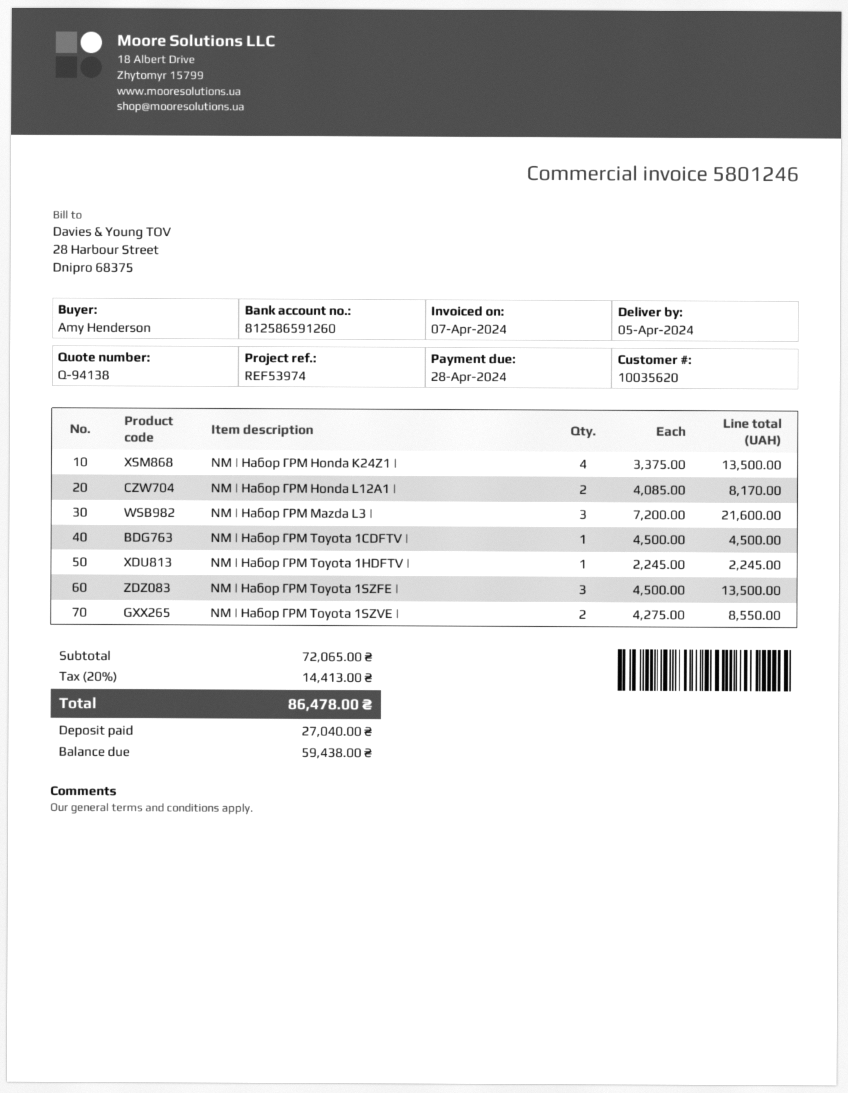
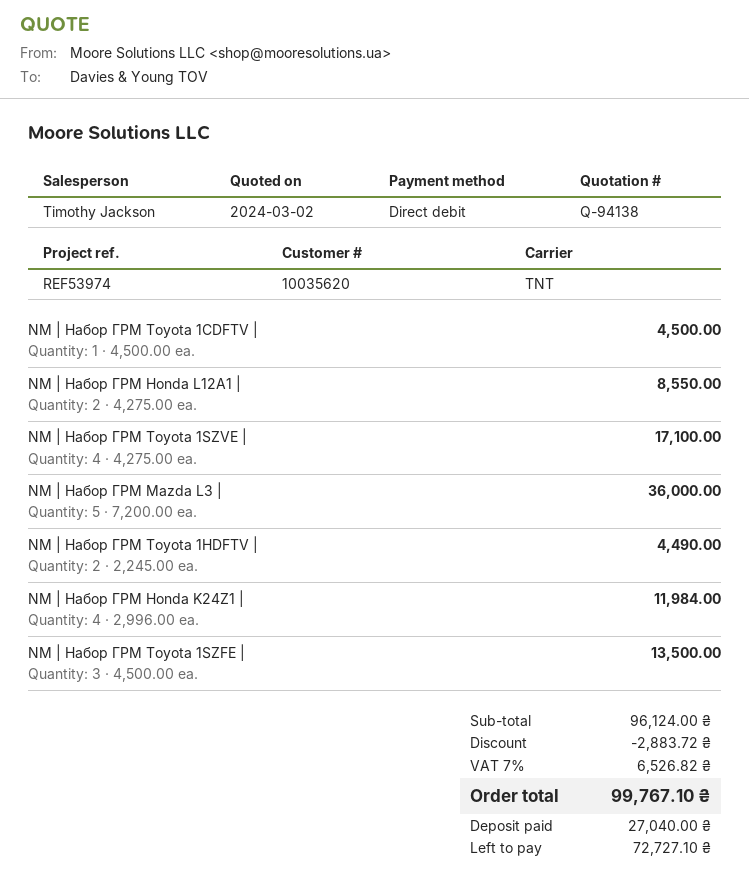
NM | Набор ГРМ Honda K24Z1 |: 4 x 3375.00 = 13500.00 -> 4 x 2996.00 = 11984.00
NM | Набор ГРМ Honda L12A1 |: 2 x 4085.00 = 8170.00 -> 2 x 4275.00 = 8550.00
NM | Набор ГРМ Mazda L3 |: 3 x 7200.00 = 21600.00 -> 5 x 7200.00 = 36000.00
NM | Набор ГРМ Toyota 1HDFTV |: 1 x 2245.00 = 2245.00 -> 2 x 2245.00 = 4490.00
NM | Набор ГРМ Toyota 1SZVE |: 2 x 4275.00 = 8550.00 -> 4 x 4275.00 = 17100.00
subtotal: 72065.00 -> 96124.00
discount: none -> 2883.72
tax: 20% = 14413.00 -> 7% = 6526.82
total: 86478.00 -> 99767.10
balance: 59438.00 -> 72727.10

